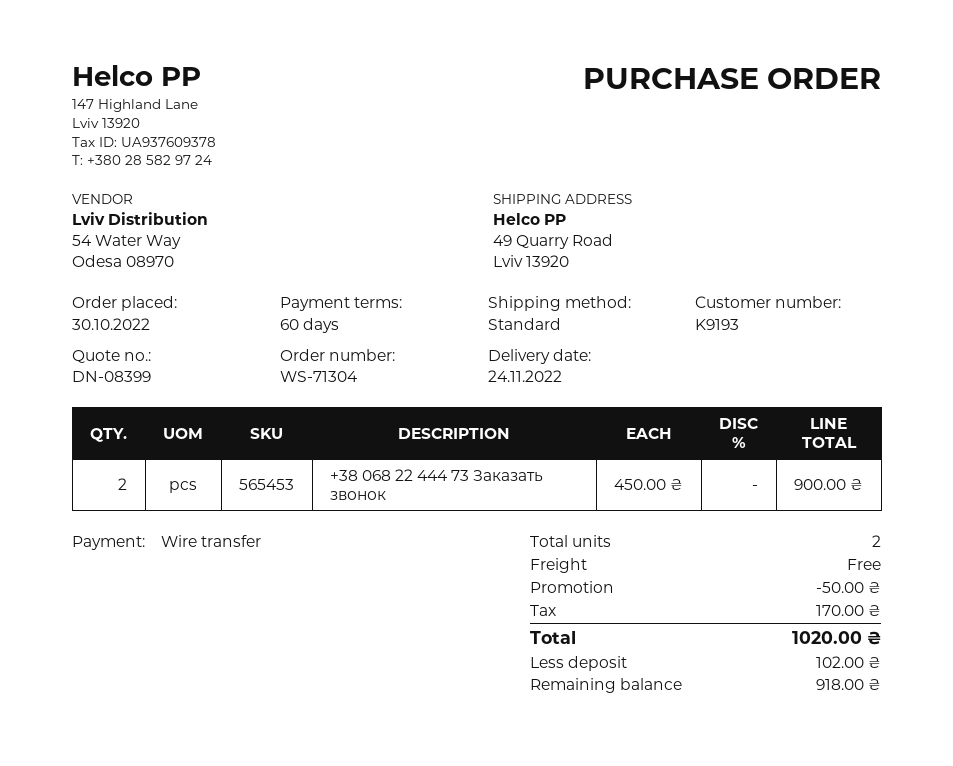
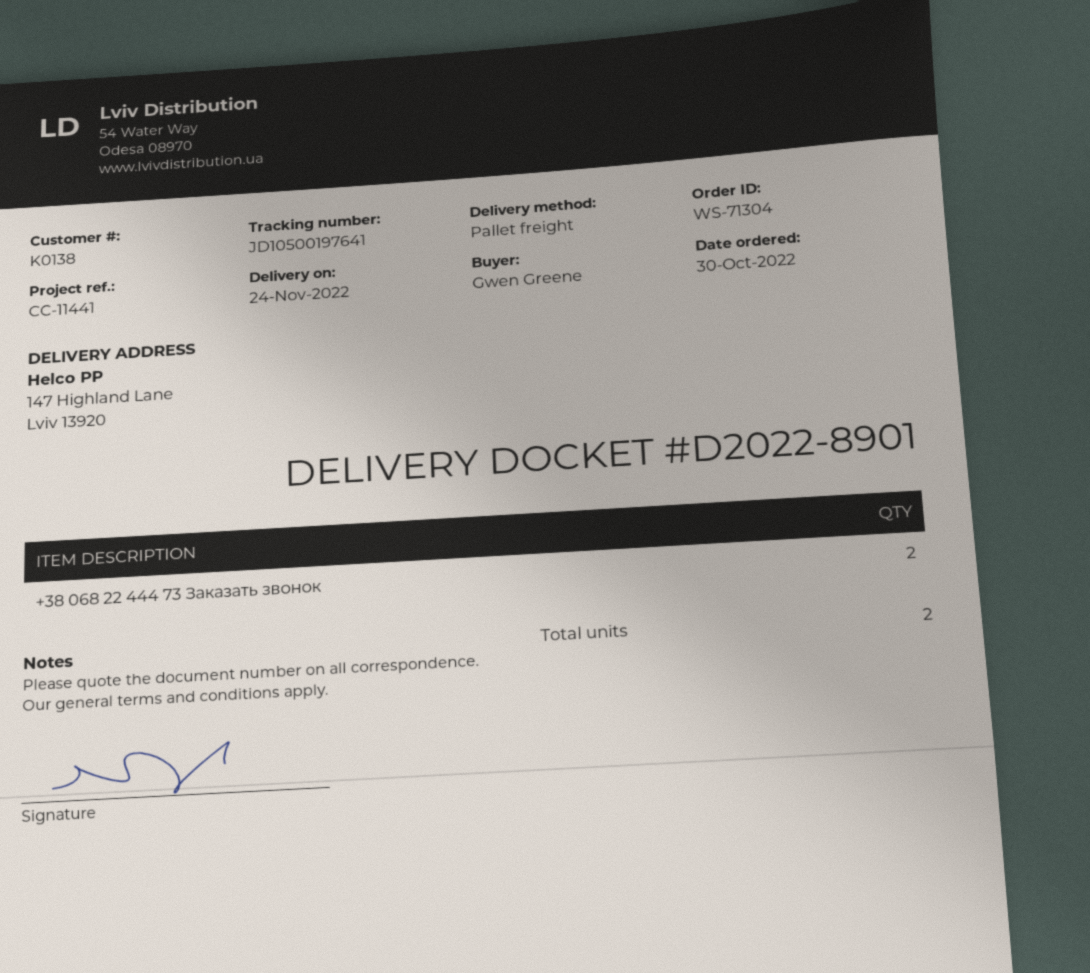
customer number: K9193 -> K0138
shipping method: standard -> pallet freight
ship to: 49 Quarry Road, Lviv 13920 -> 147 Highland Lane, Lviv 13920

